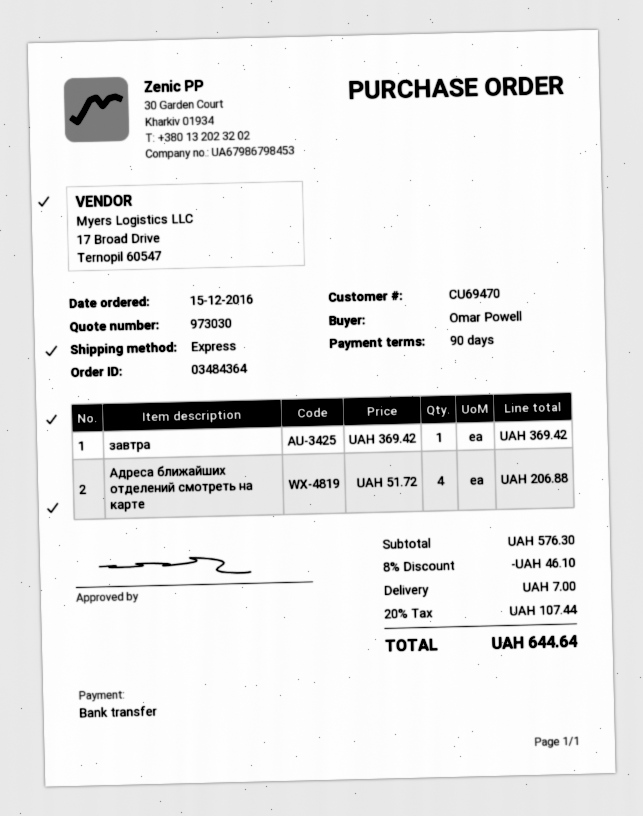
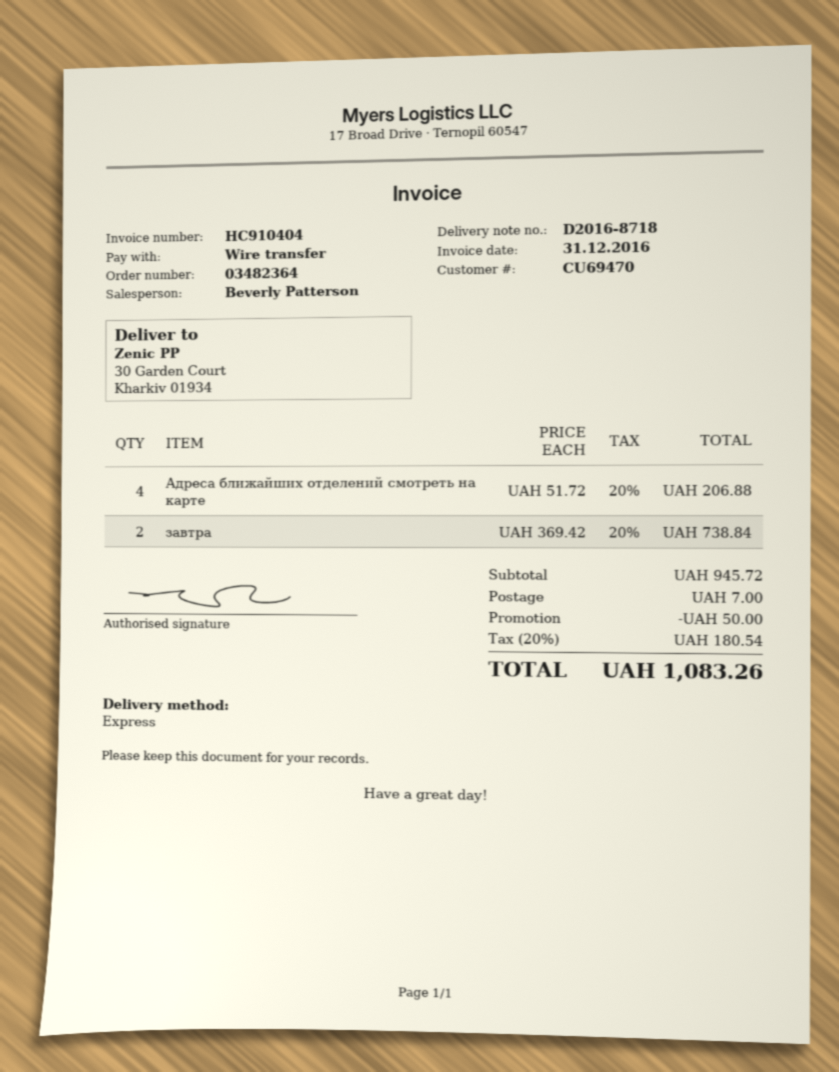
order number: 03484364 -> 03482364
завтра: 1 x 369.42 = 369.42 -> 2 x 369.42 = 738.84
subtotal: 576.30 -> 945.72
discount: 46.10 -> 50.00
tax: 20% = 107.44 -> 20% = 180.54
total: 644.64 -> 1083.26

